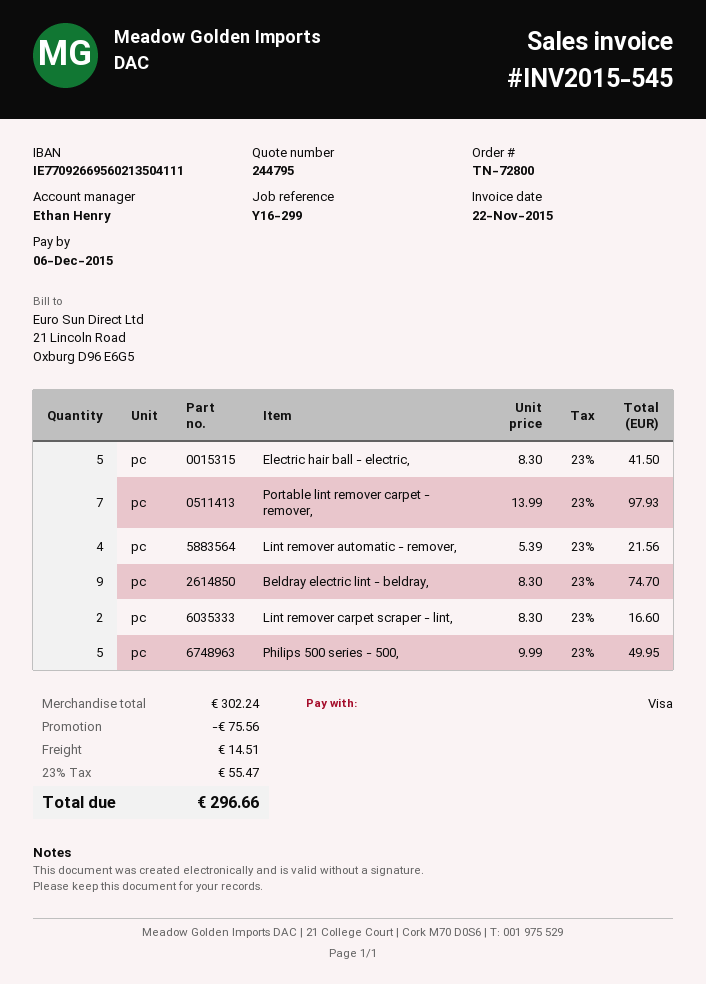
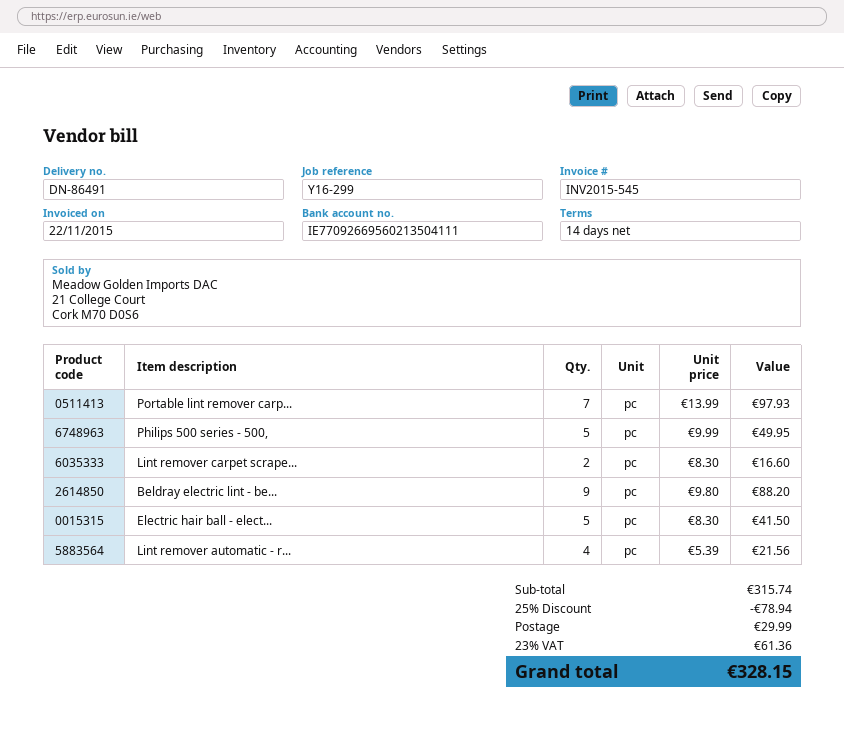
Beldray electric lint - beldray,: 9 x 8.30 = 74.70 -> 9 x 9.80 = 88.20
subtotal: 302.24 -> 315.74
discount: 75.56 -> 78.94
shipping: 14.51 -> 29.99
tax: 23% = 55.47 -> 23% = 61.36
total: 296.66 -> 328.15

